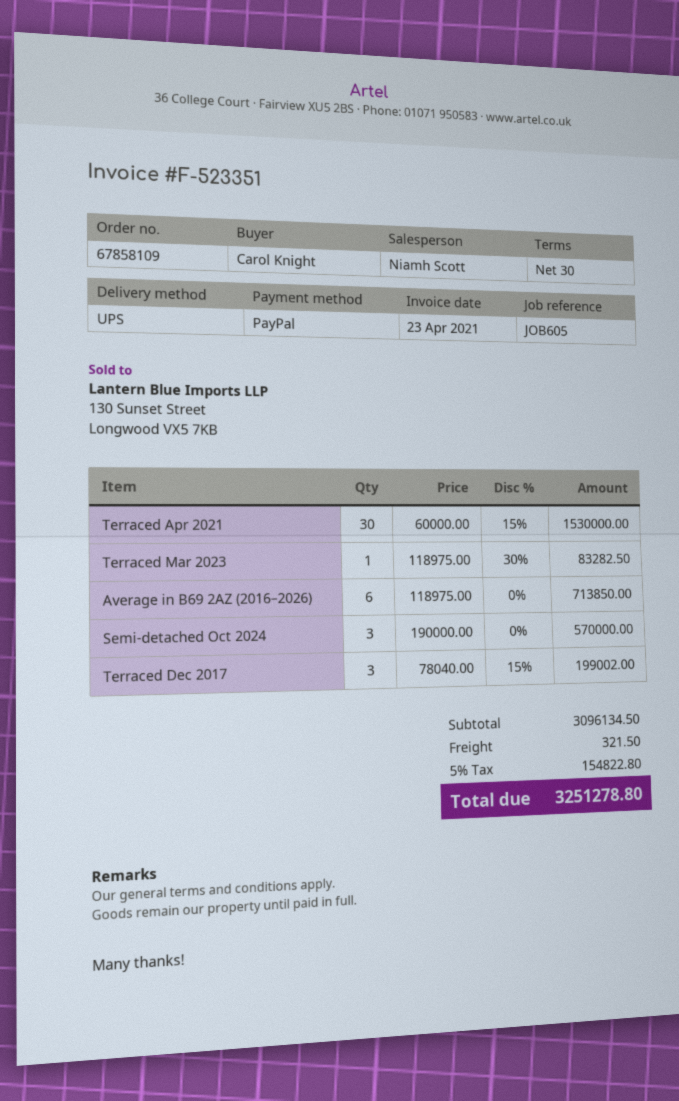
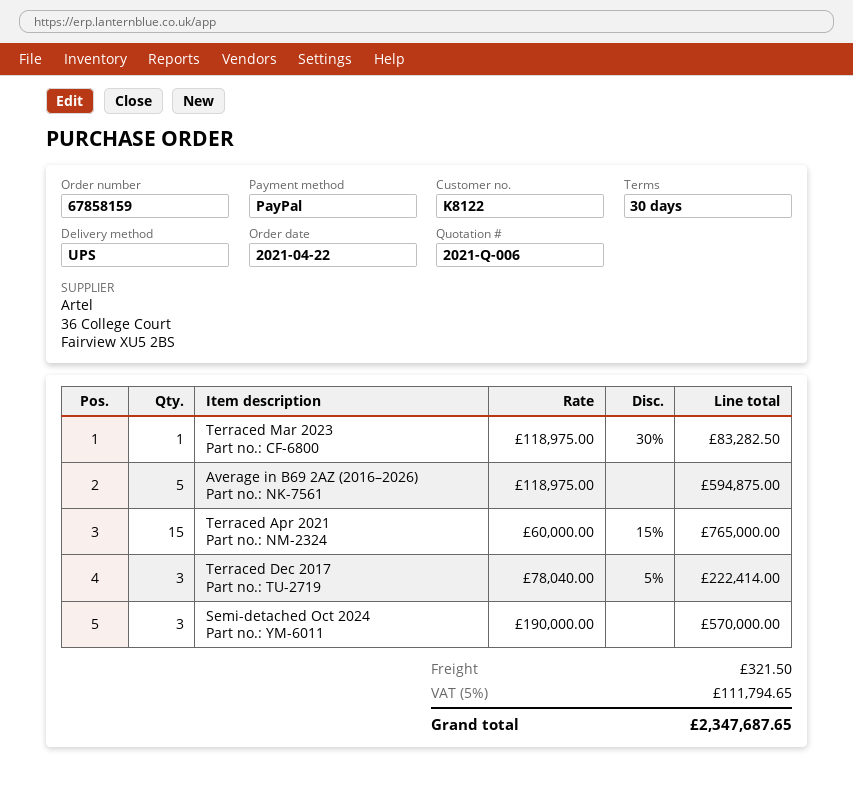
order number: 67858109 -> 67858159
Terraced Apr 2021: 30 x 60000.00 - 15% = 1530000.00 -> 15 x 60000.00 - 15% = 765000.00
Average in B69 2AZ (2016–2026): 6 x 118975.00 = 713850.00 -> 5 x 118975.00 = 594875.00
Terraced Dec 2017: 3 x 78040.00 - 15% = 199002.00 -> 3 x 78040.00 - 5% = 222414.00
tax: 5% = 154822.80 -> 5% = 111794.65
total: 3251278.80 -> 2347687.65

